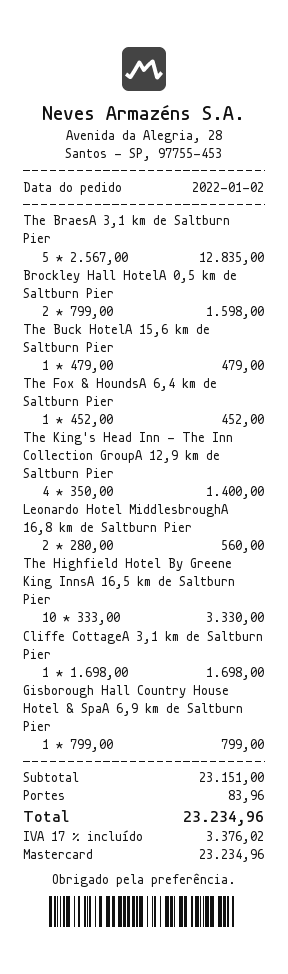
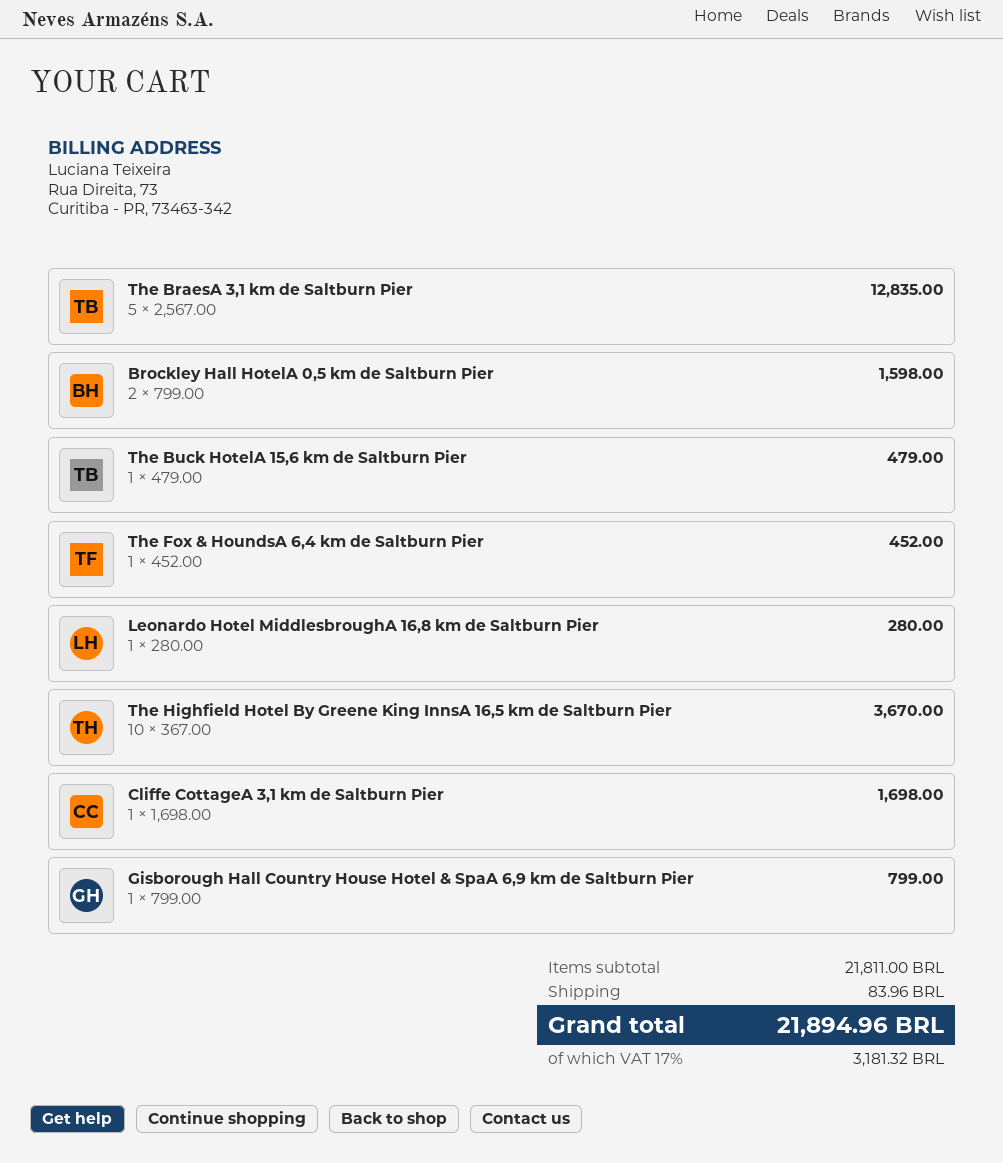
The King's Head Inn - The Inn Collection GroupA 12,9 km de Saltburn Pier: 4 x 350.00 = 1400.00 -> none
Leonardo Hotel MiddlesbroughA 16,8 km de Saltburn Pier: 2 x 280.00 = 560.00 -> 1 x 280.00 = 280.00
The Highfield Hotel By Greene King InnsA 16,5 km de Saltburn Pier: 10 x 333.00 = 3330.00 -> 10 x 367.00 = 3670.00
subtotal: 23151.00 -> 21811.00
tax: 17% = 3376.02 -> 17% = 3181.32
total: 23234.96 -> 21894.96

